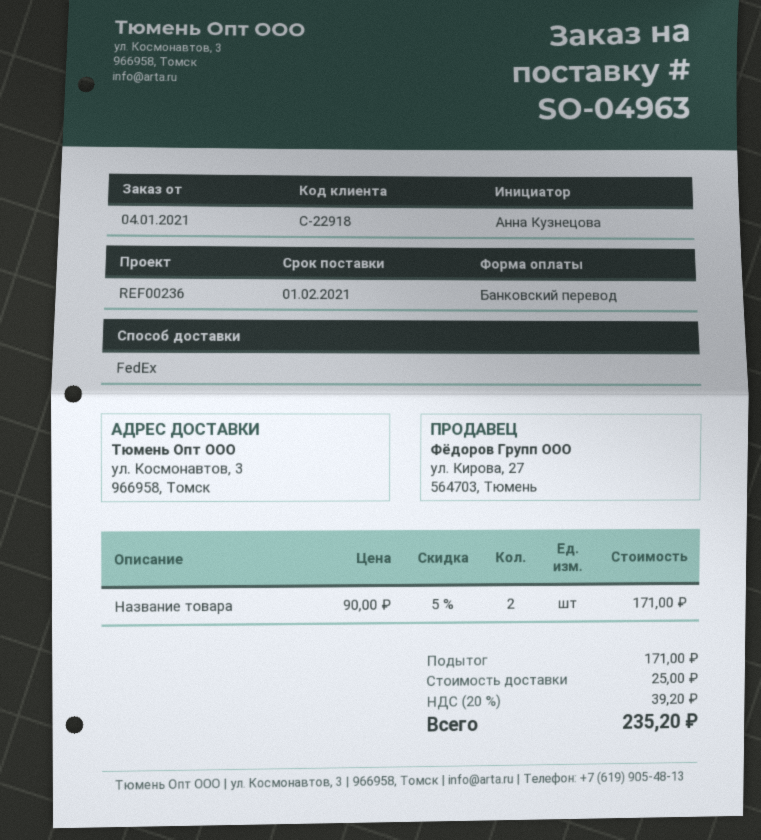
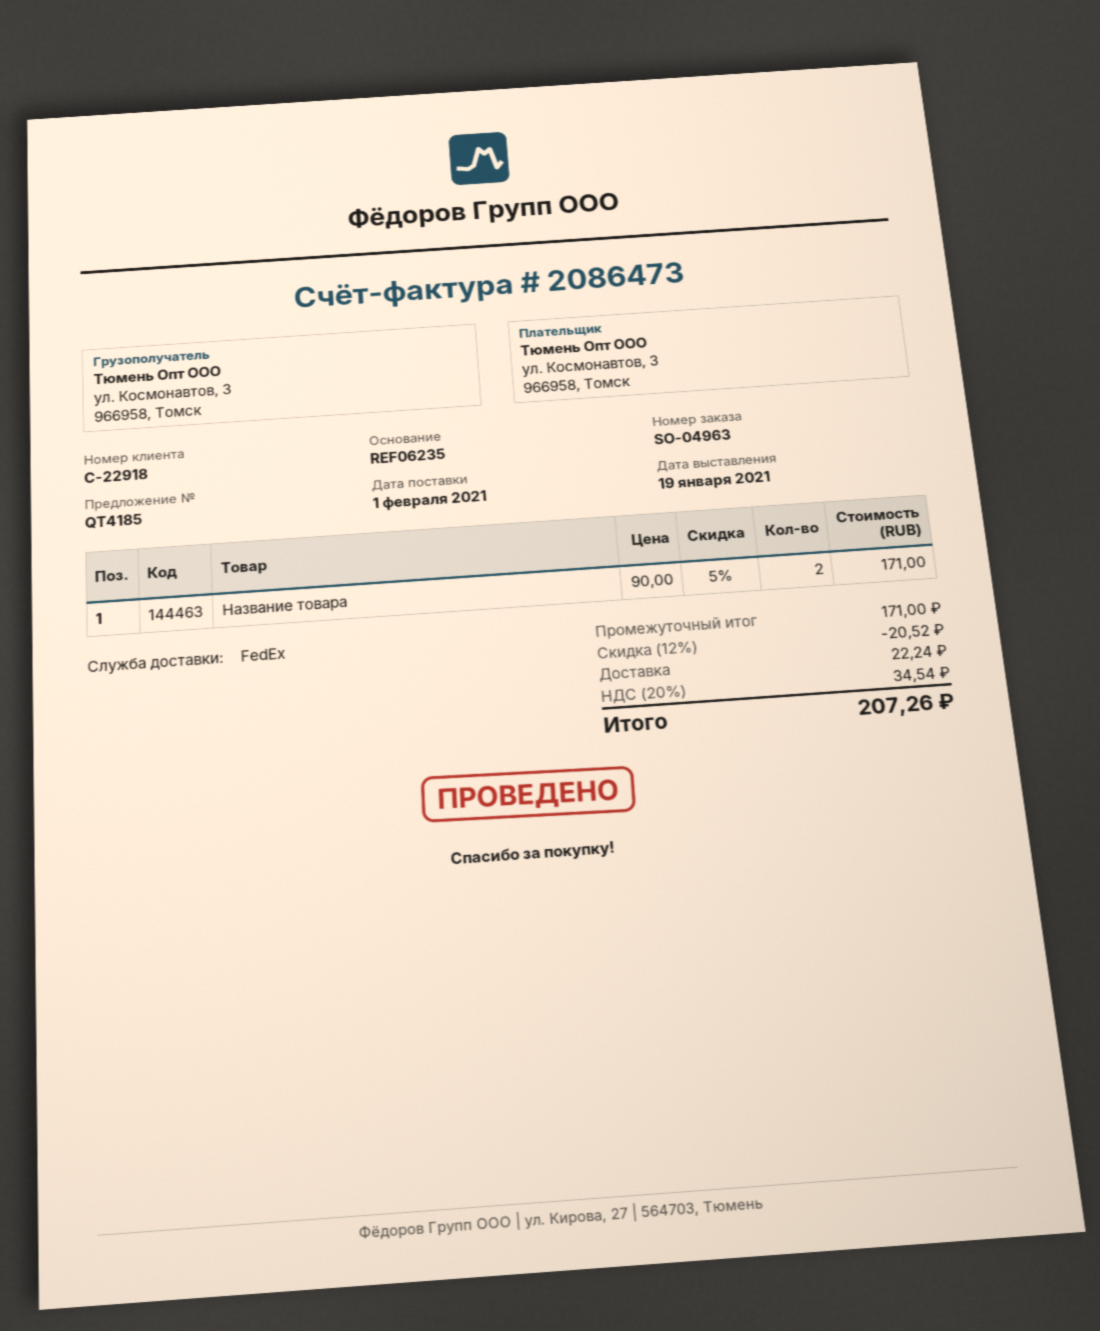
reference: REF00236 -> REF06235
discount: none -> 12% = 20.52
shipping: 25.00 -> 22.24
tax: 20% = 39.20 -> 20% = 34.54
total: 235.20 -> 207.26

